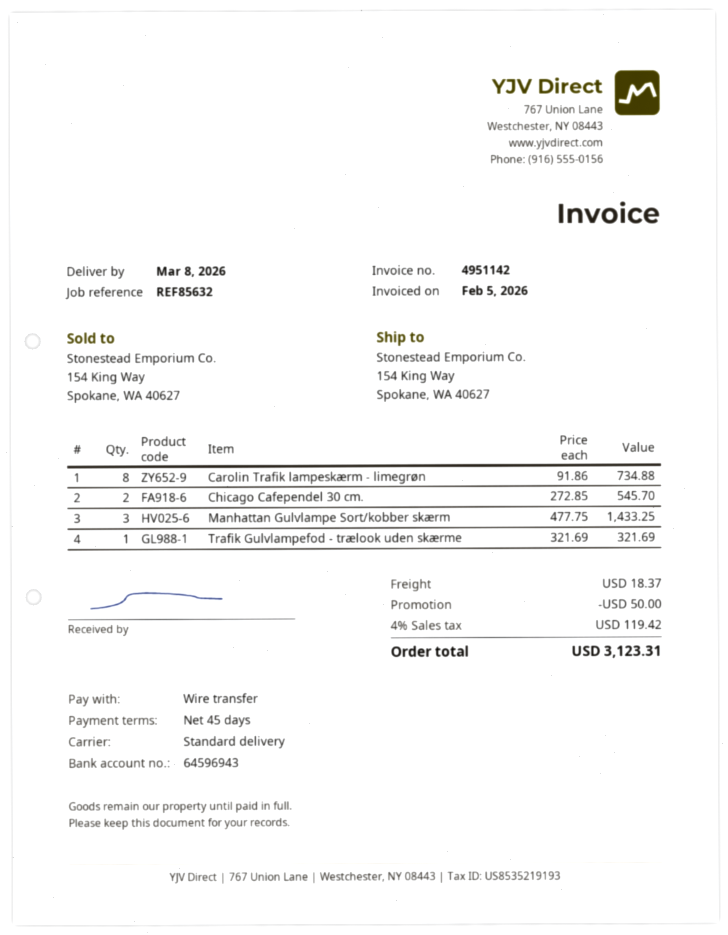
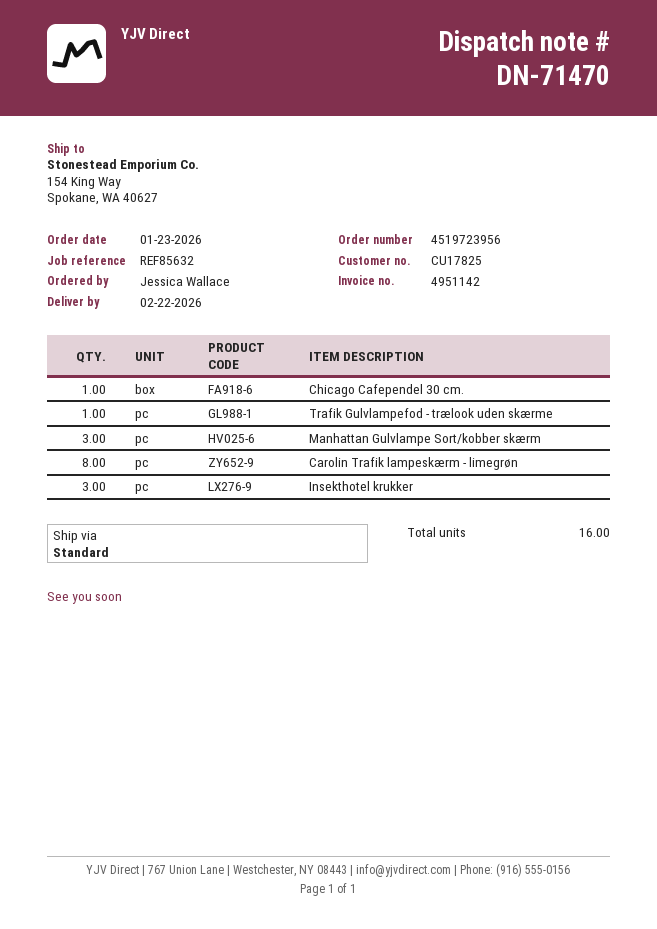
delivery date: 2026-03-08 -> 2026-02-22
Chicago Cafependel 30 cm.: 2 -> 1
Insekthotel krukker: none -> 3

